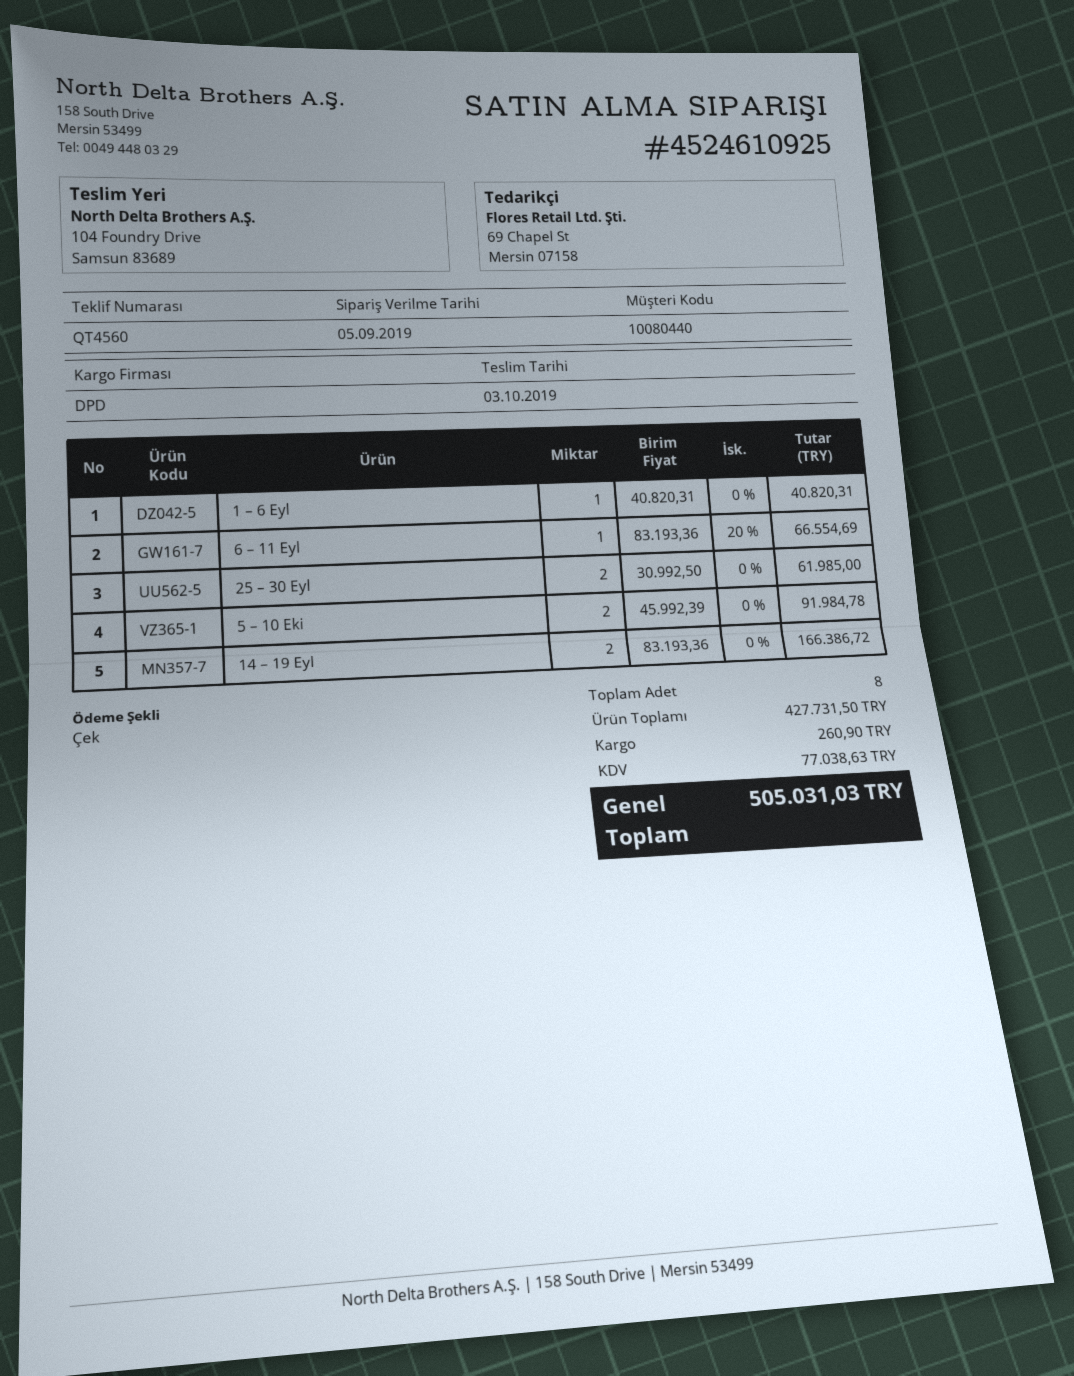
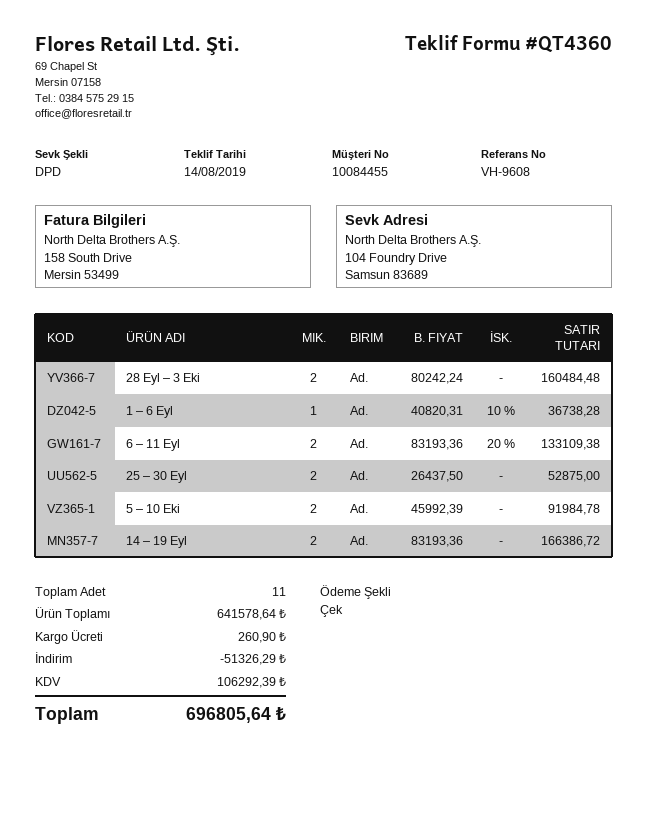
quote number: QT4560 -> QT4360
customer number: 10080440 -> 10084455
1 – 6 Eyl: 1 x 40820.31 = 40820.31 -> 1 x 40820.31 - 10% = 36738.28
6 – 11 Eyl: 1 x 83193.36 - 20% = 66554.69 -> 2 x 83193.36 - 20% = 133109.38
25 – 30 Eyl: 2 x 30992.50 = 61985.00 -> 2 x 26437.50 = 52875.00
28 Eyl – 3 Eki: none -> 2 x 80242.24 = 160484.48
total quantity: 8 -> 11
subtotal: 427731.50 -> 641578.64
discount: none -> 51326.29
tax: 77038.63 -> 106292.39
total: 505031.03 -> 696805.64

